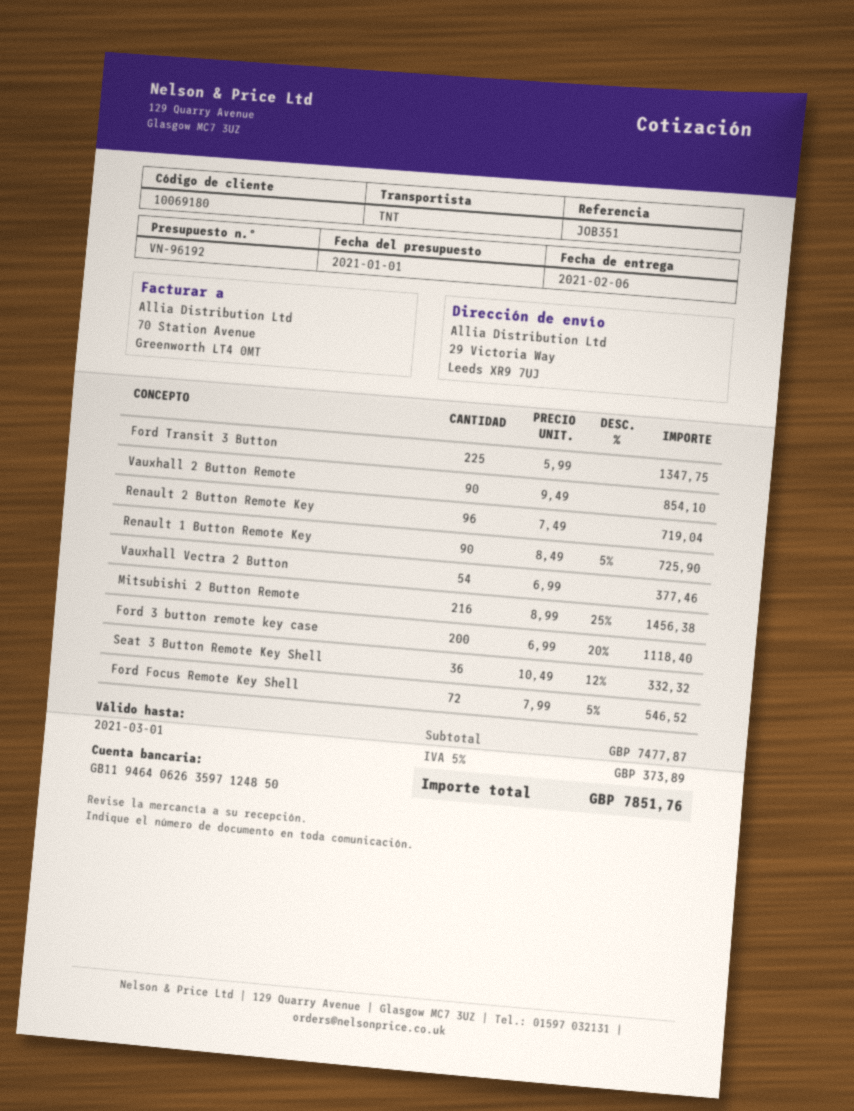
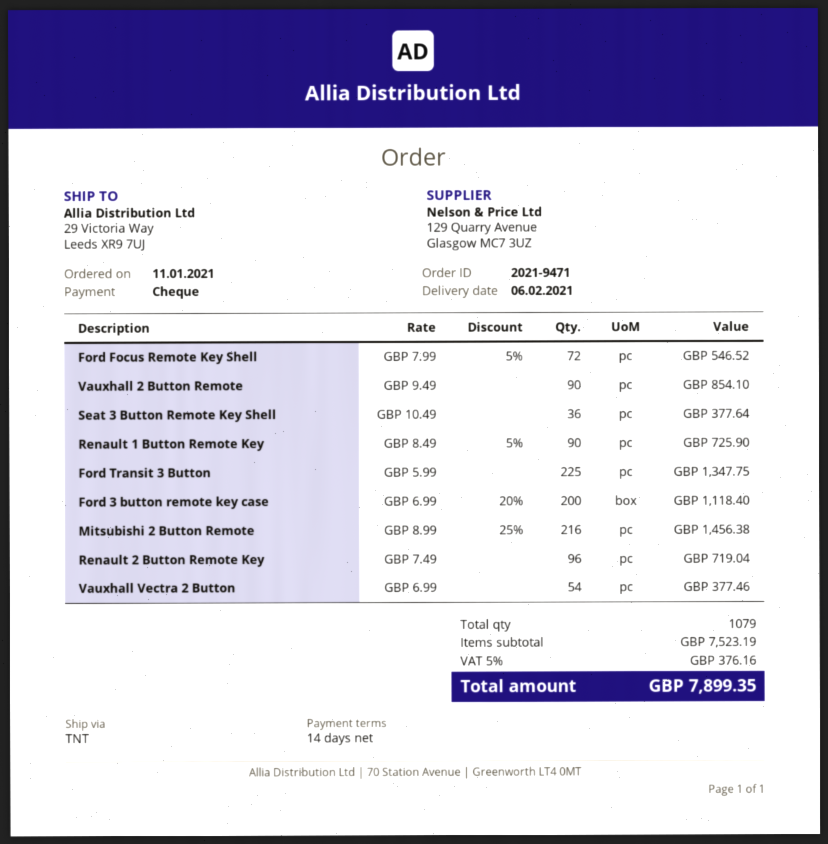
Seat 3 Button Remote Key Shell: 36 x 10.49 - 12% = 332.32 -> 36 x 10.49 = 377.64
subtotal: 7477.87 -> 7523.19
tax: 5% = 373.89 -> 5% = 376.16
total: 7851.76 -> 7899.35

